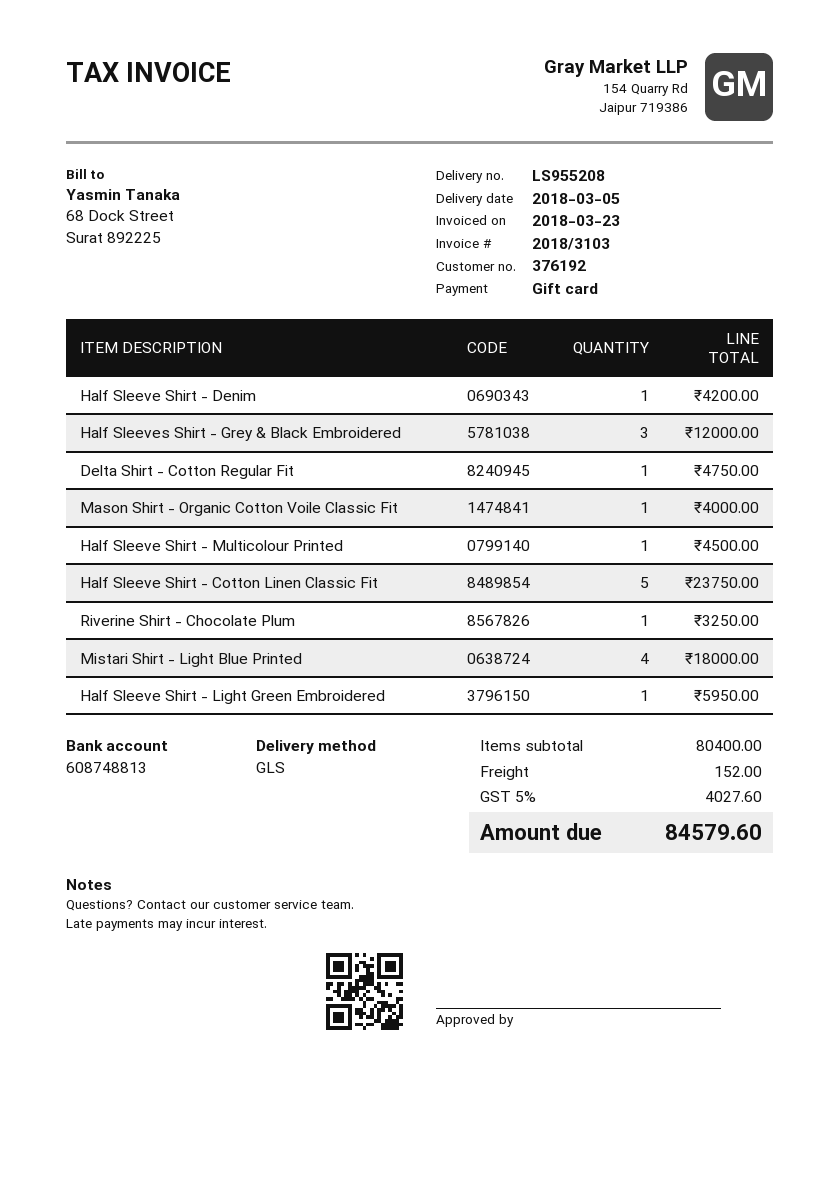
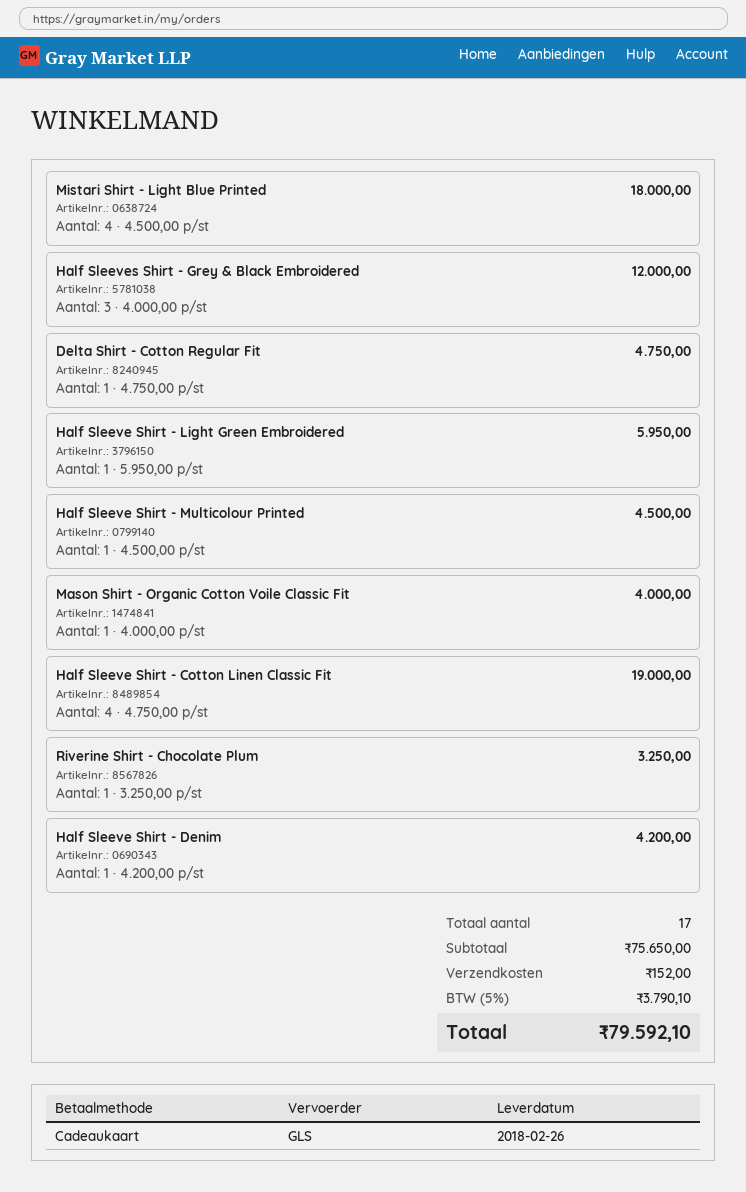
delivery date: 2018-03-05 -> 2018-02-26
Half Sleeve Shirt - Cotton Linen Classic Fit: 5 for 23750.00 -> 4 for 19000.00
subtotal: 80400.00 -> 75650.00
tax: 5% = 4027.60 -> 5% = 3790.10
total: 84579.60 -> 79592.10

